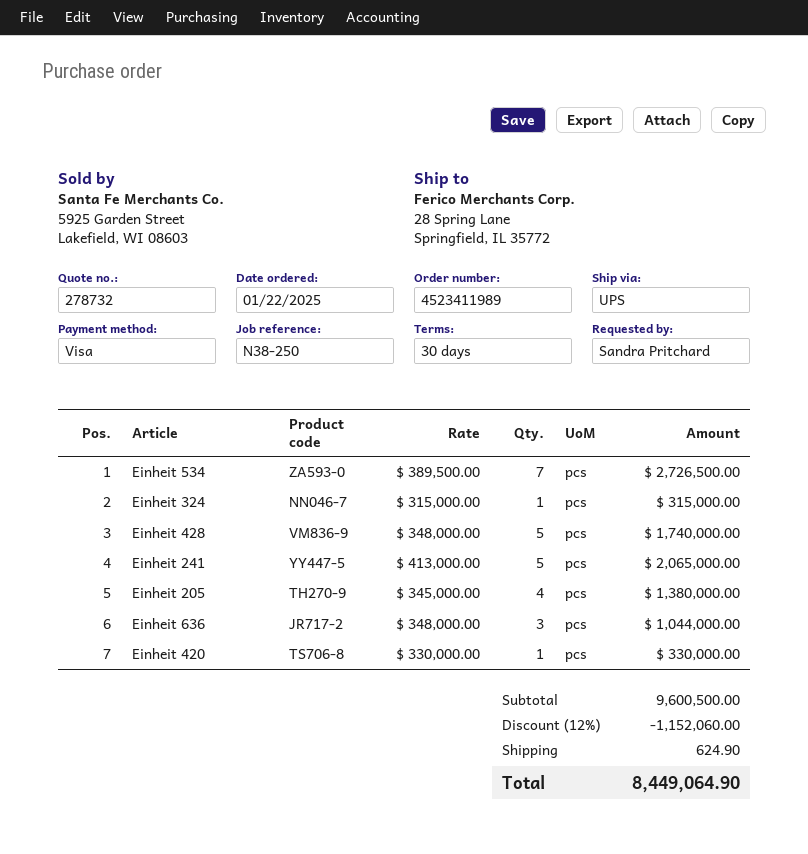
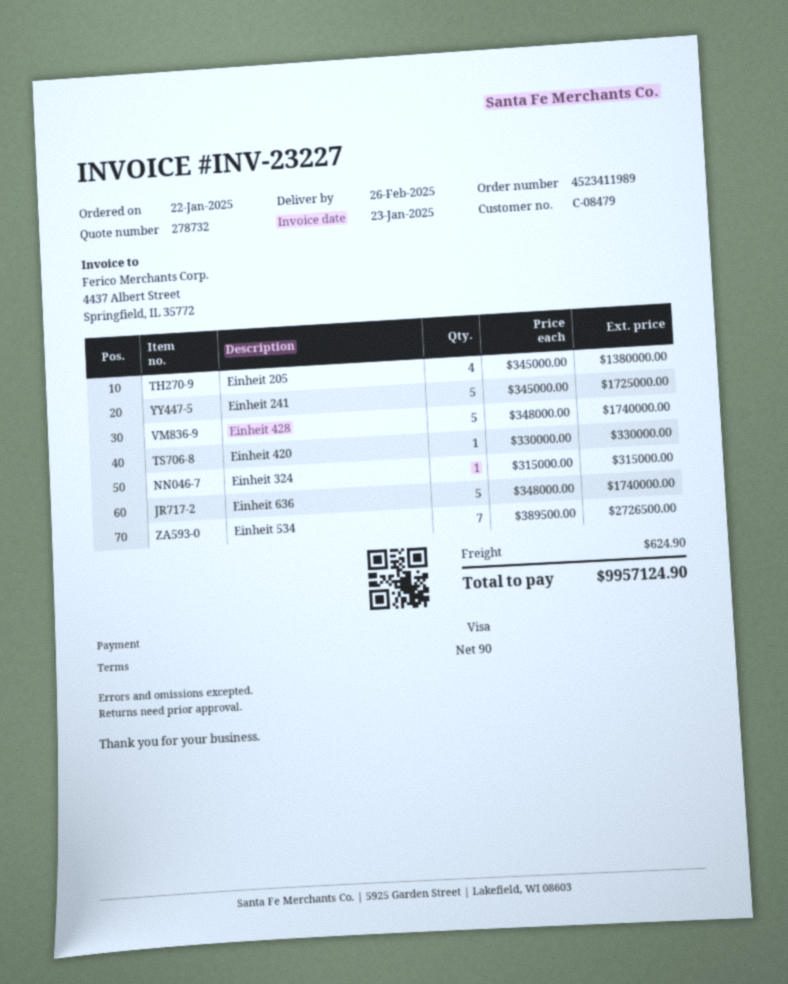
payment terms: 30 days -> 90 days
Einheit 241: 5 x 413000.00 = 2065000.00 -> 5 x 345000.00 = 1725000.00
Einheit 636: 3 x 348000.00 = 1044000.00 -> 5 x 348000.00 = 1740000.00
discount: 12% = 1152060.00 -> none
total: 8449064.90 -> 9957124.90

